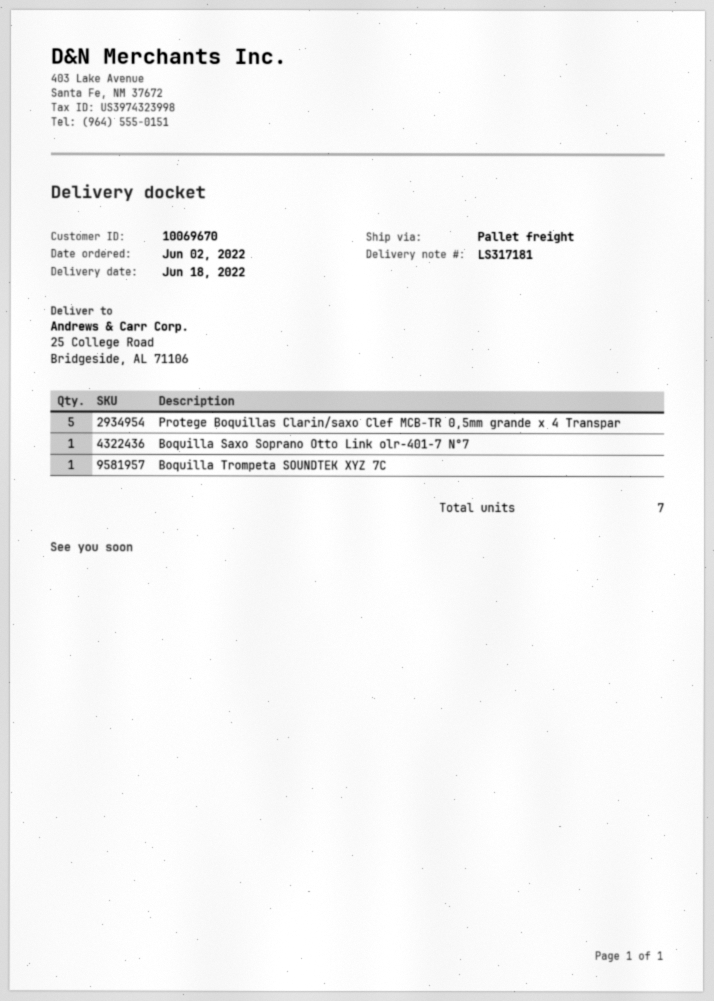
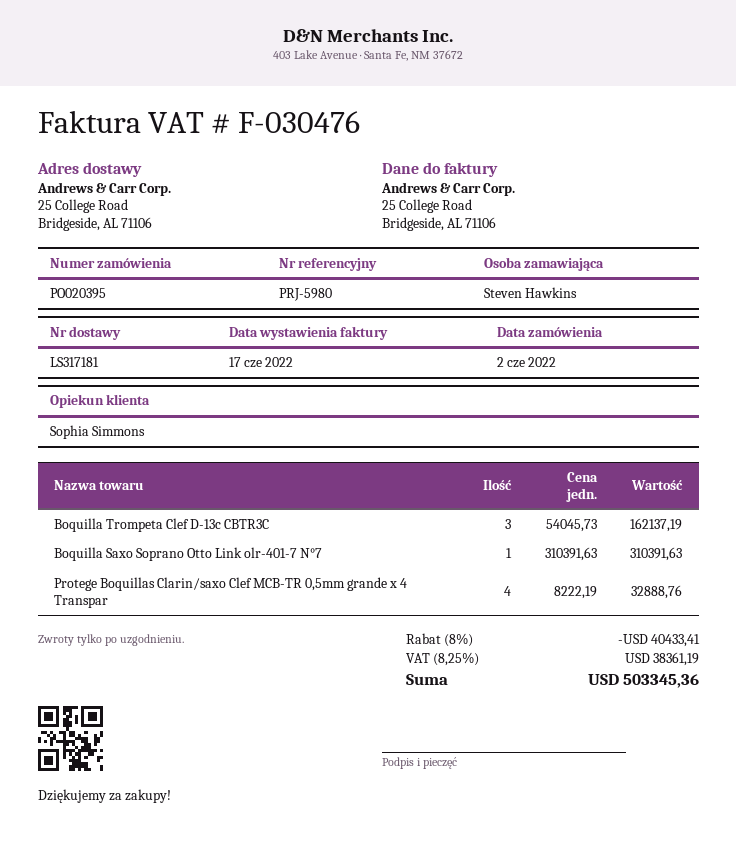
Protege Boquillas Clarin/saxo Clef MCB-TR 0,5mm grande x 4 Transpar: 5 -> 4
Boquilla Trompeta SOUNDTEK XYZ 7C: 1 -> none
Boquilla Trompeta Clef D-13c CBTR3C: none -> 3

